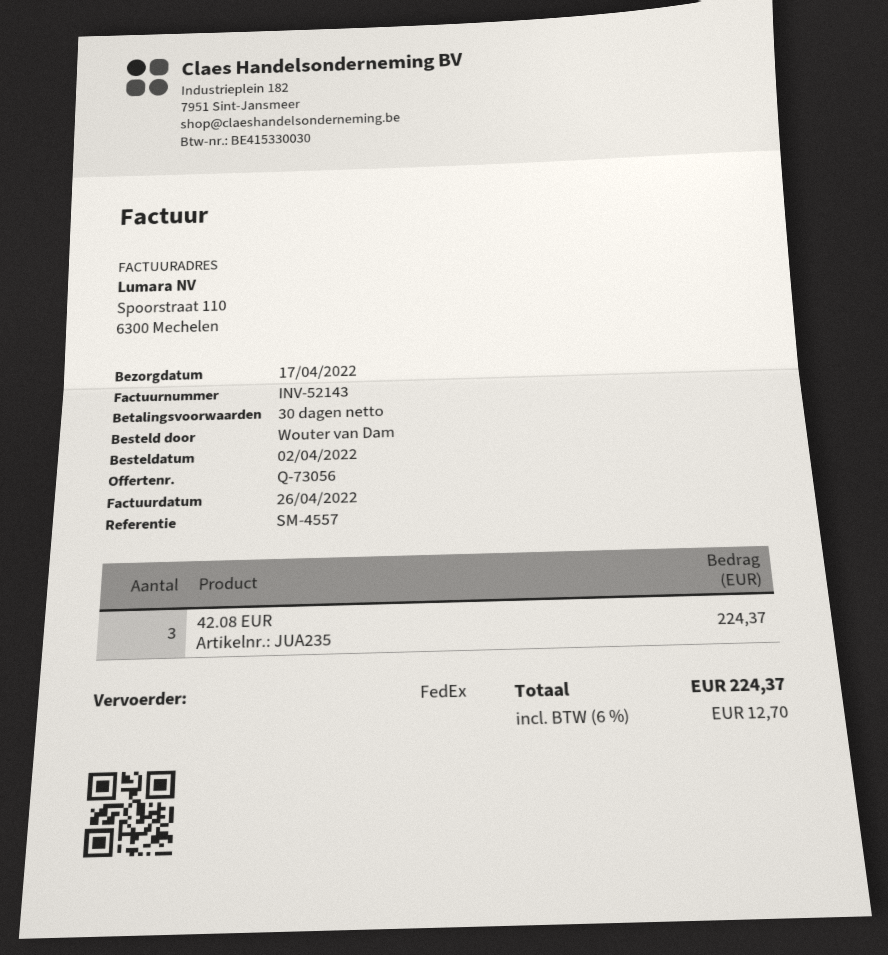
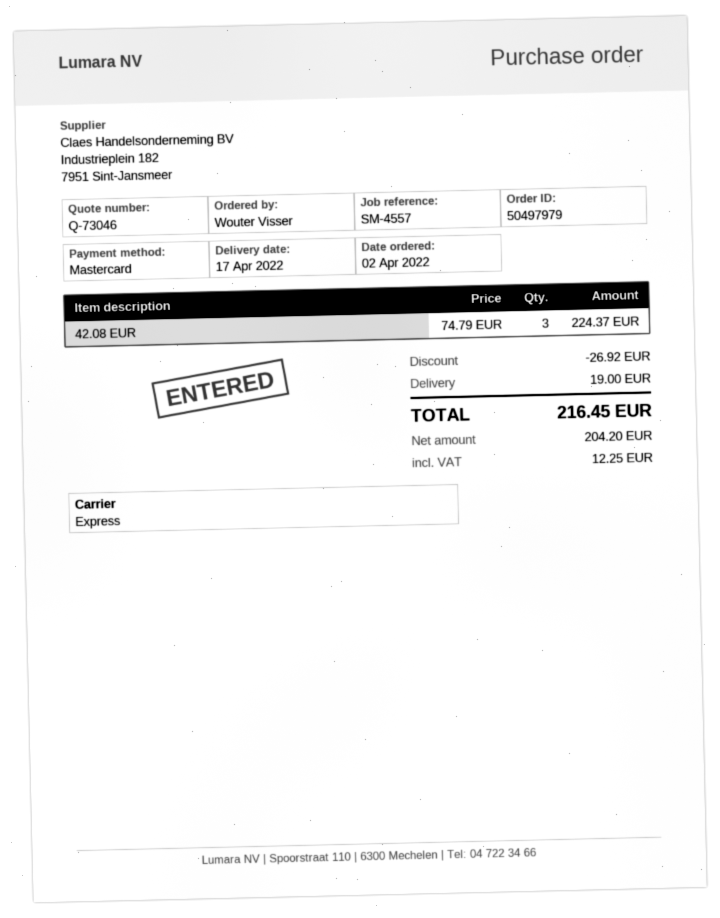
quote number: Q-73056 -> Q-73046
ordered by: Wouter van Dam -> Wouter Visser
shipping method: FedEx -> express
discount: none -> 26.92
shipping: none -> 19.00
tax: 12.70 -> 12.25
total: 224.37 -> 216.45

